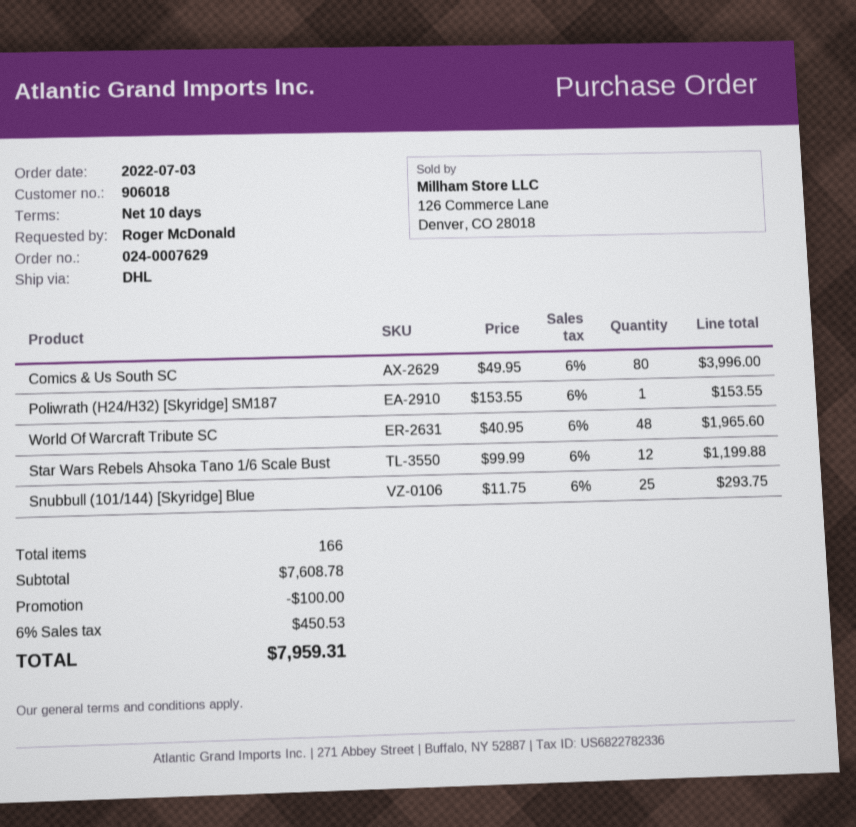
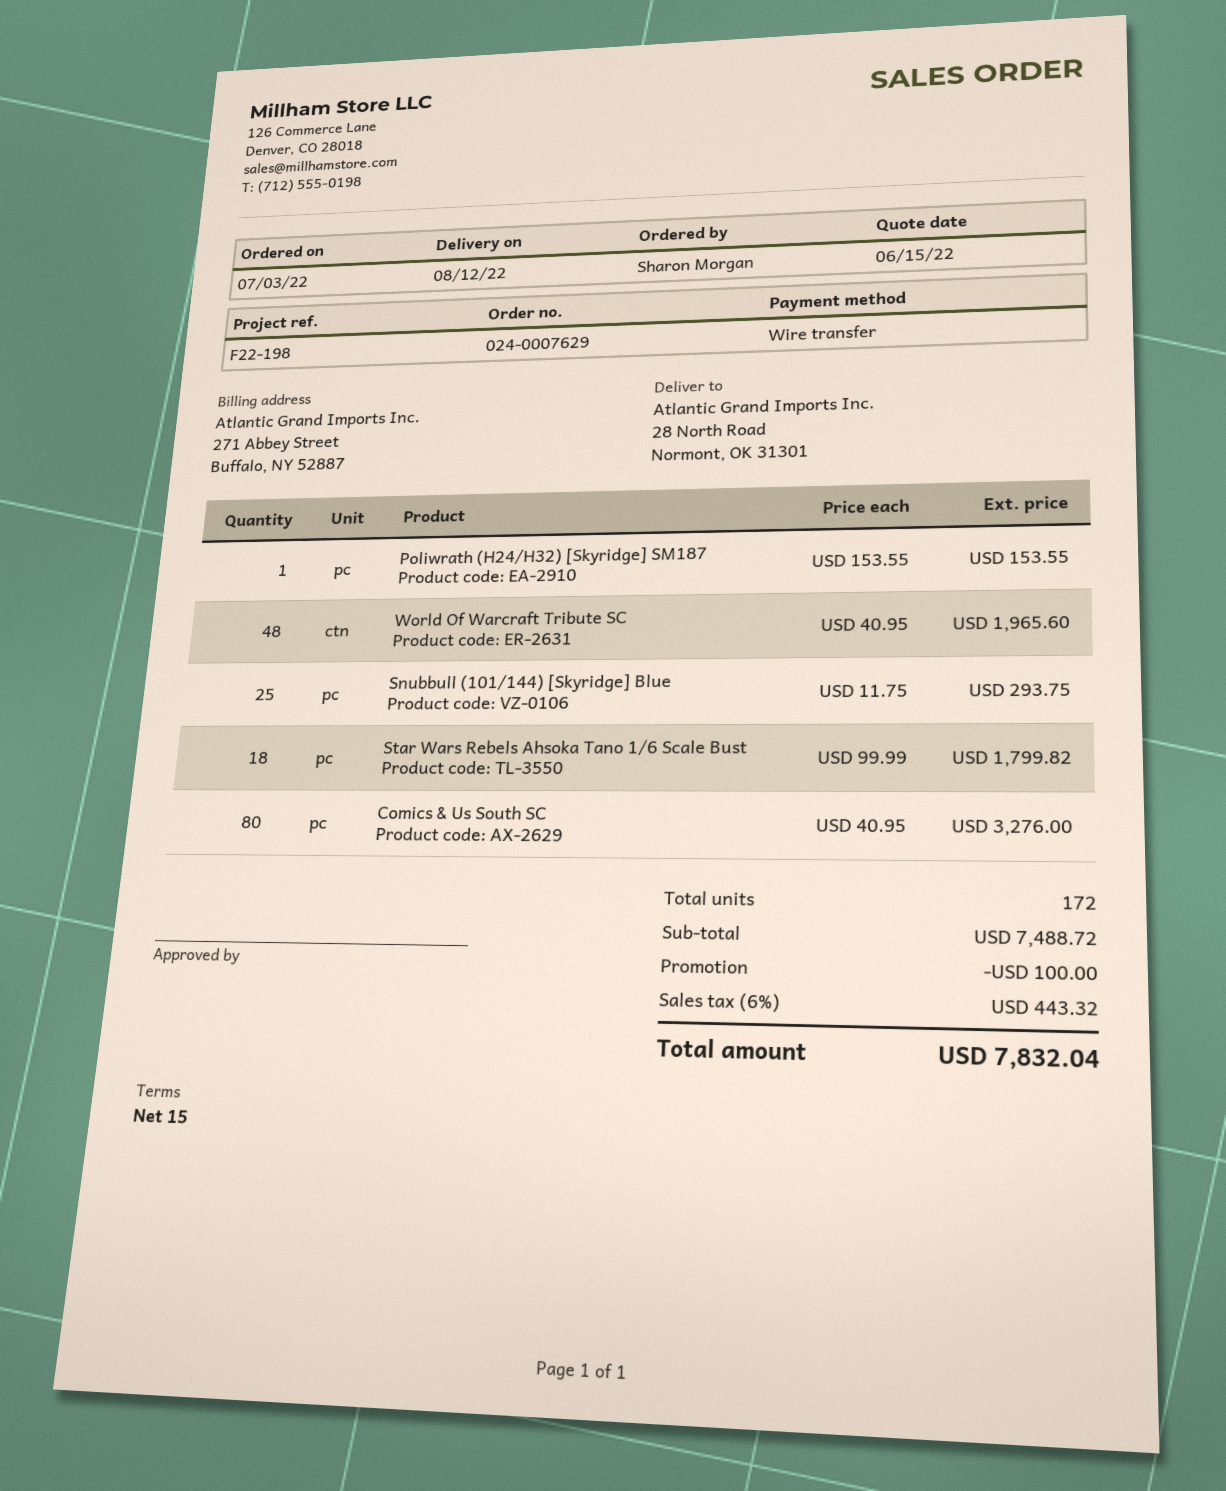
payment terms: 10 days -> 15 days
ordered by: Roger McDonald -> Sharon Morgan
Comics & Us South SC: 80 x 49.95 = 3996.00 -> 80 x 40.95 = 3276.00
Star Wars Rebels Ahsoka Tano 1/6 Scale Bust: 12 x 99.99 = 1199.88 -> 18 x 99.99 = 1799.82
total quantity: 166 -> 172
subtotal: 7608.78 -> 7488.72
tax: 6% = 450.53 -> 6% = 443.32
total: 7959.31 -> 7832.04

